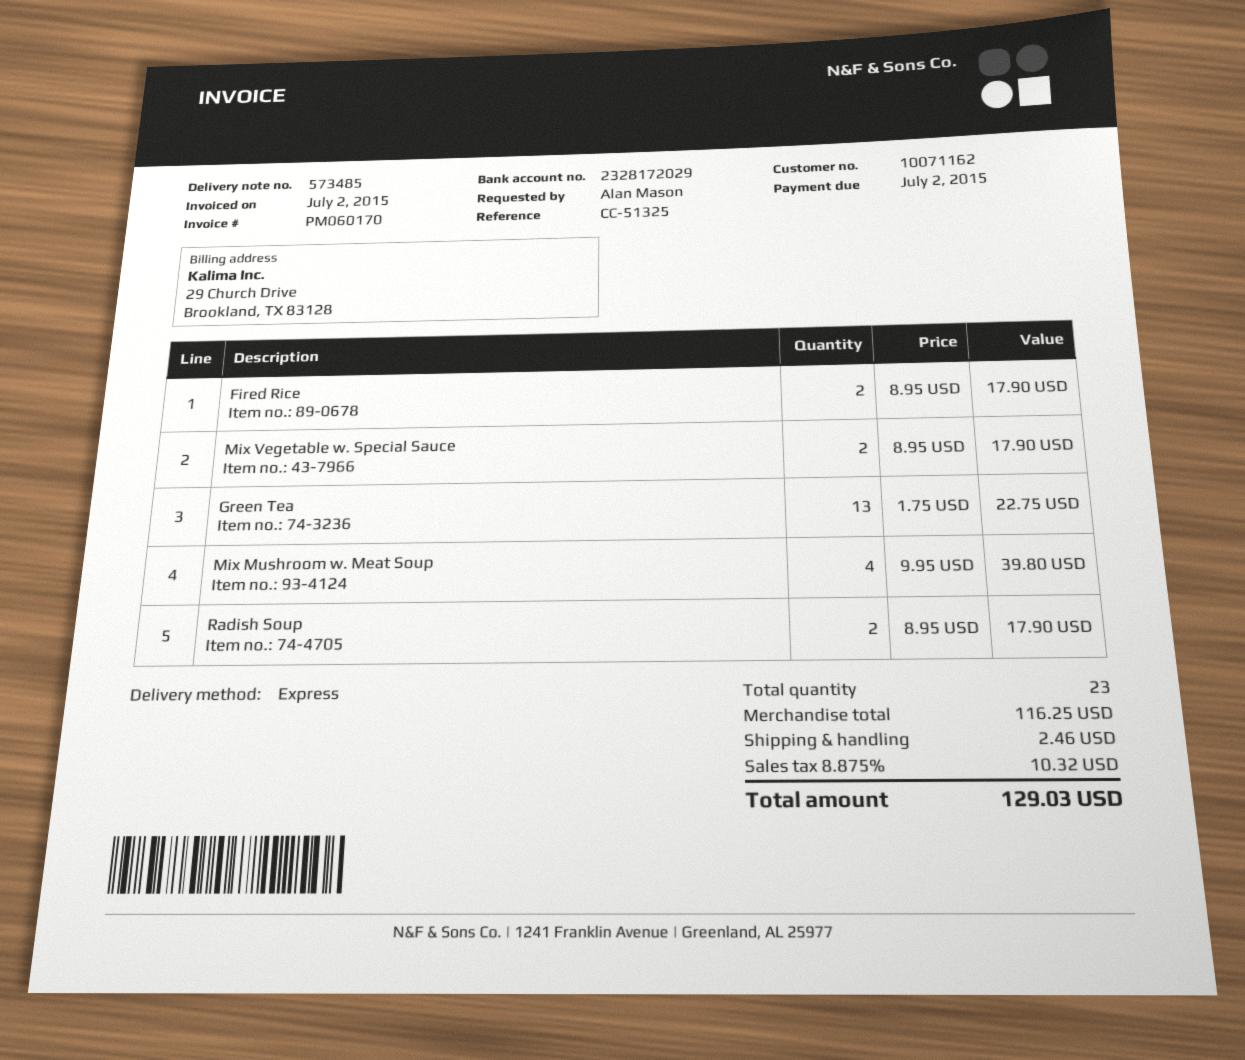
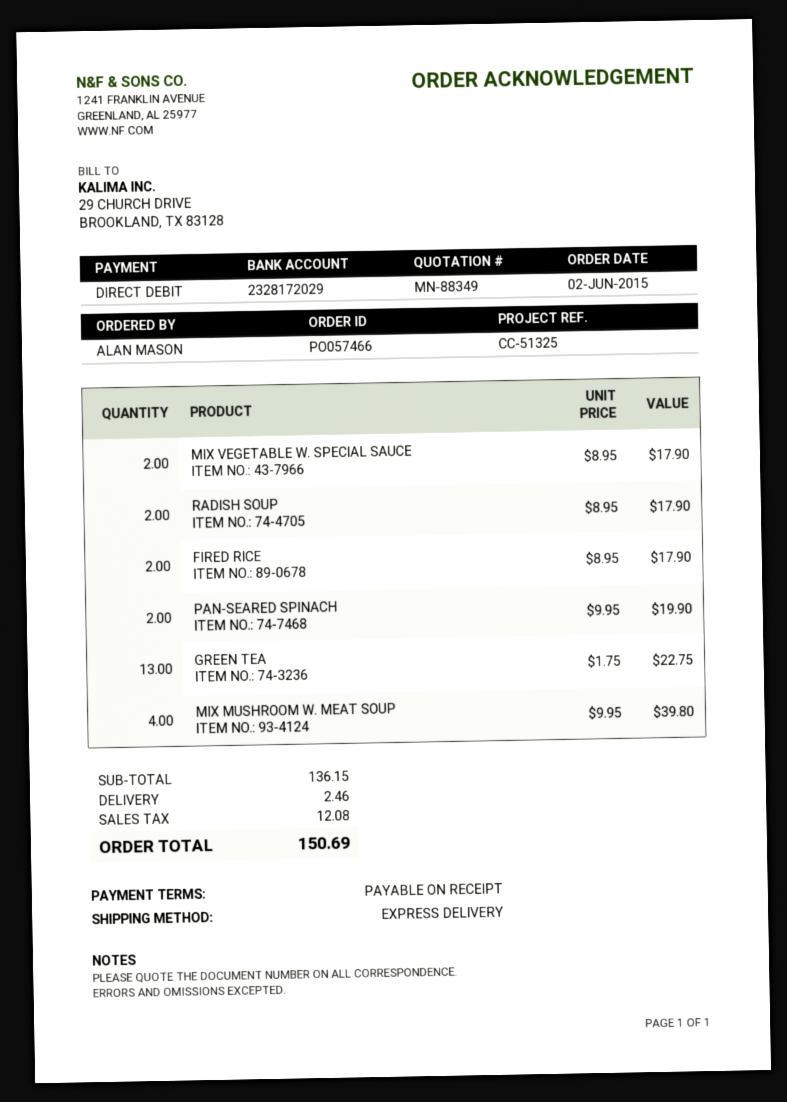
PAN-SEARED SPINACH: none -> 2 x 9.95 = 19.90
subtotal: 116.25 -> 136.15
tax: 10.32 -> 12.08
total: 129.03 -> 150.69

